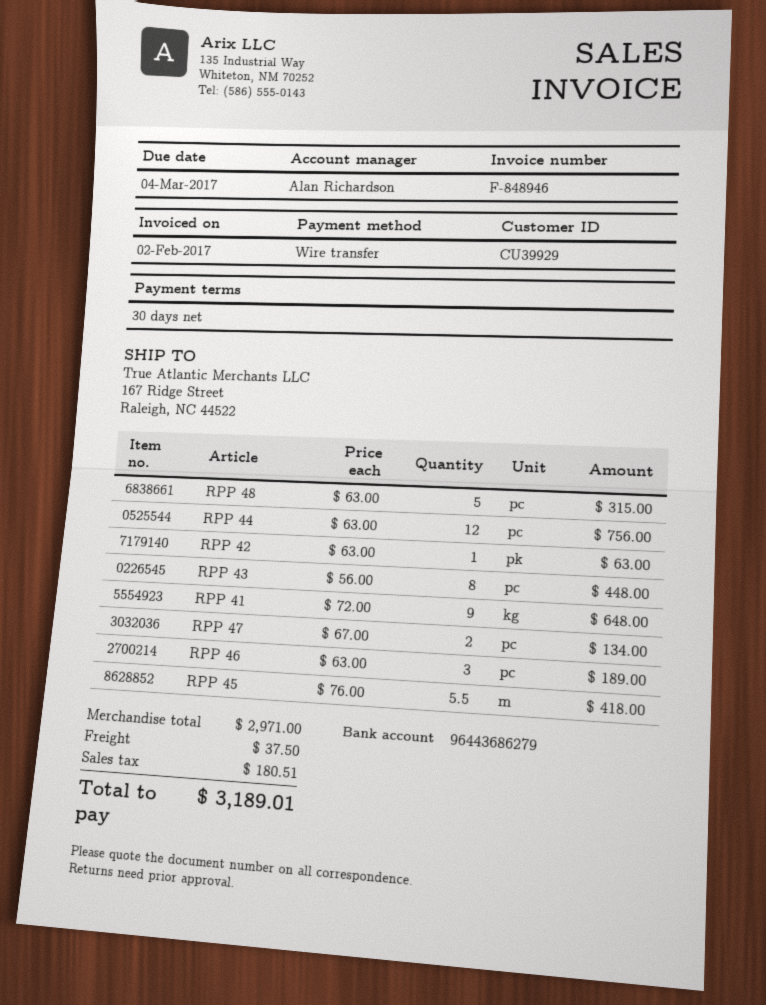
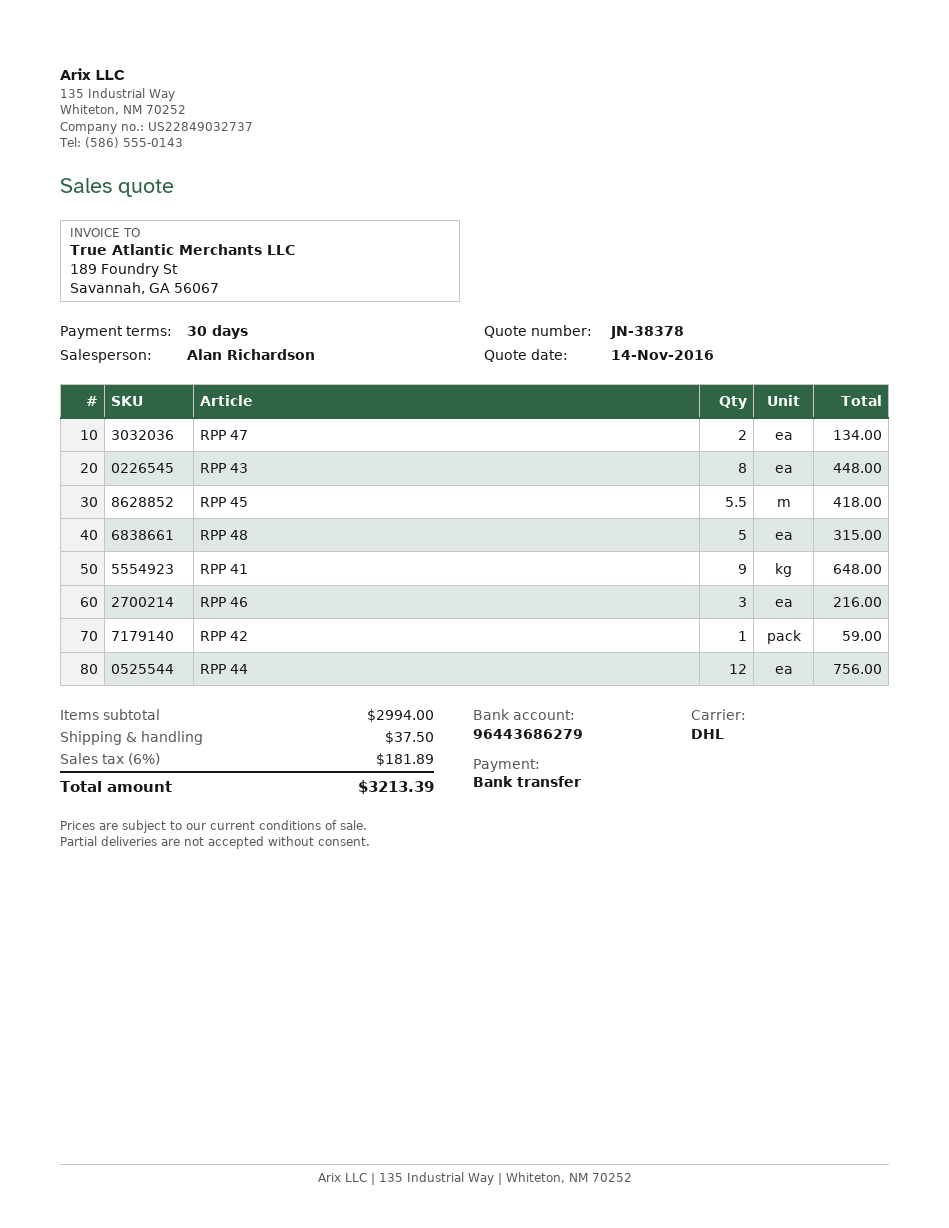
RPP 42: 1 for 63.00 -> 1 for 59.00
RPP 46: 3 for 189.00 -> 3 for 216.00
subtotal: 2971.00 -> 2994.00
tax: 180.51 -> 181.89
total: 3189.01 -> 3213.39

